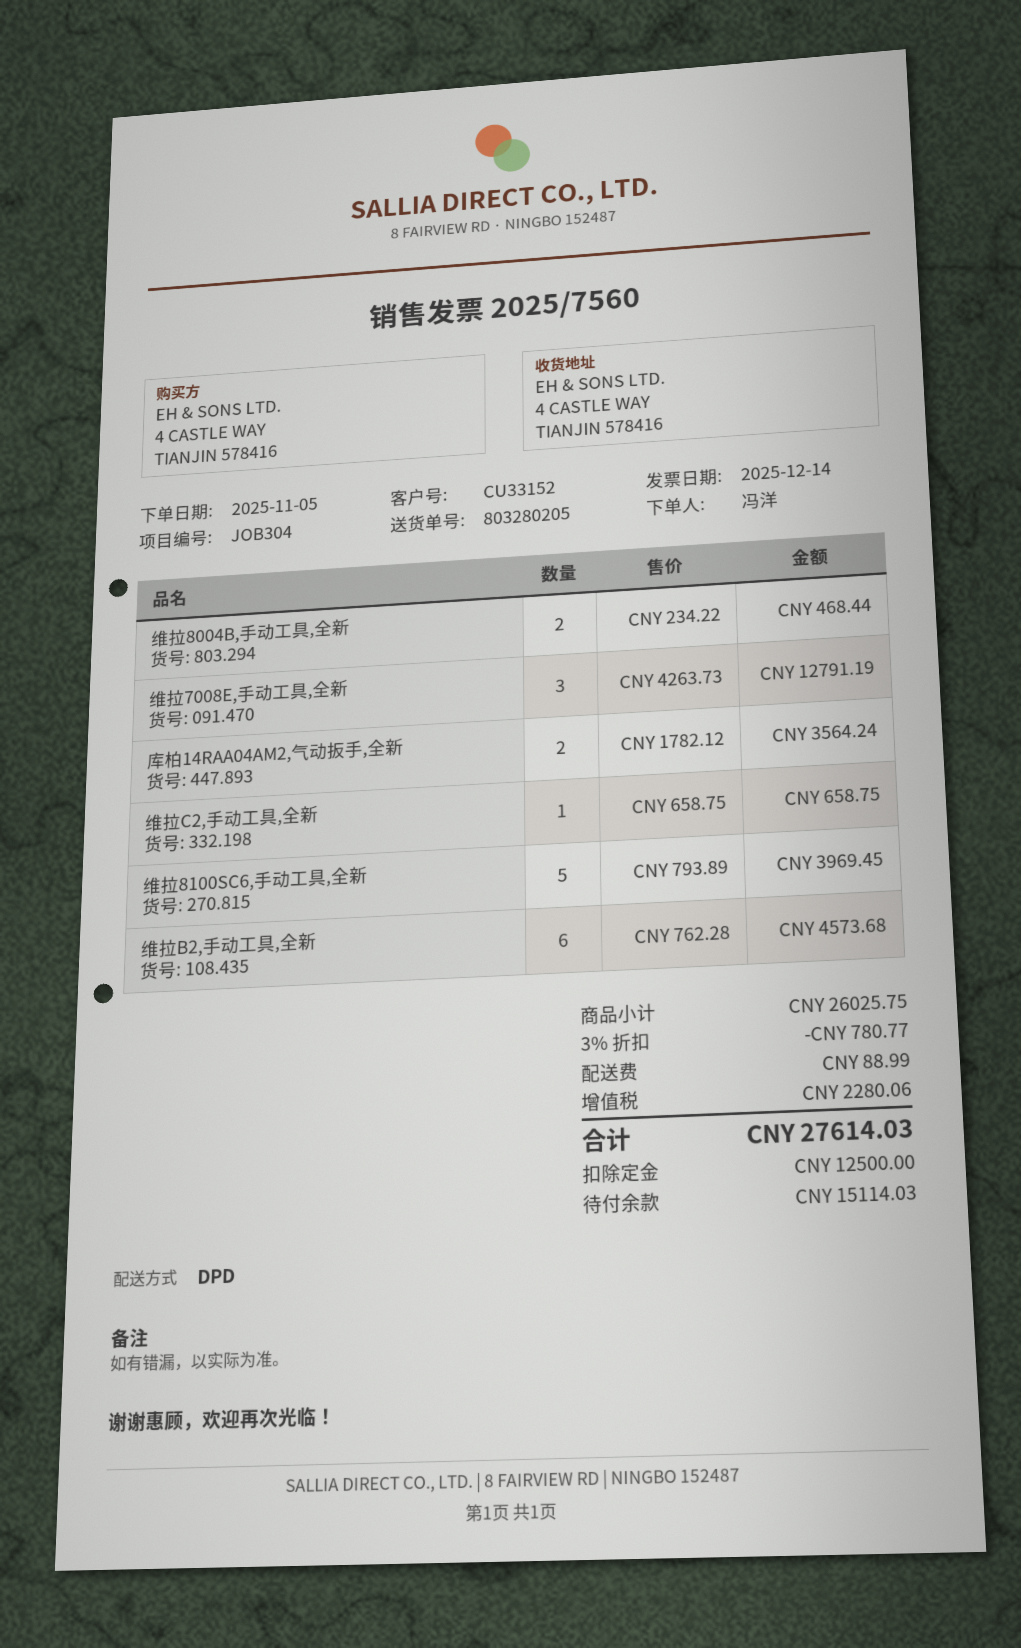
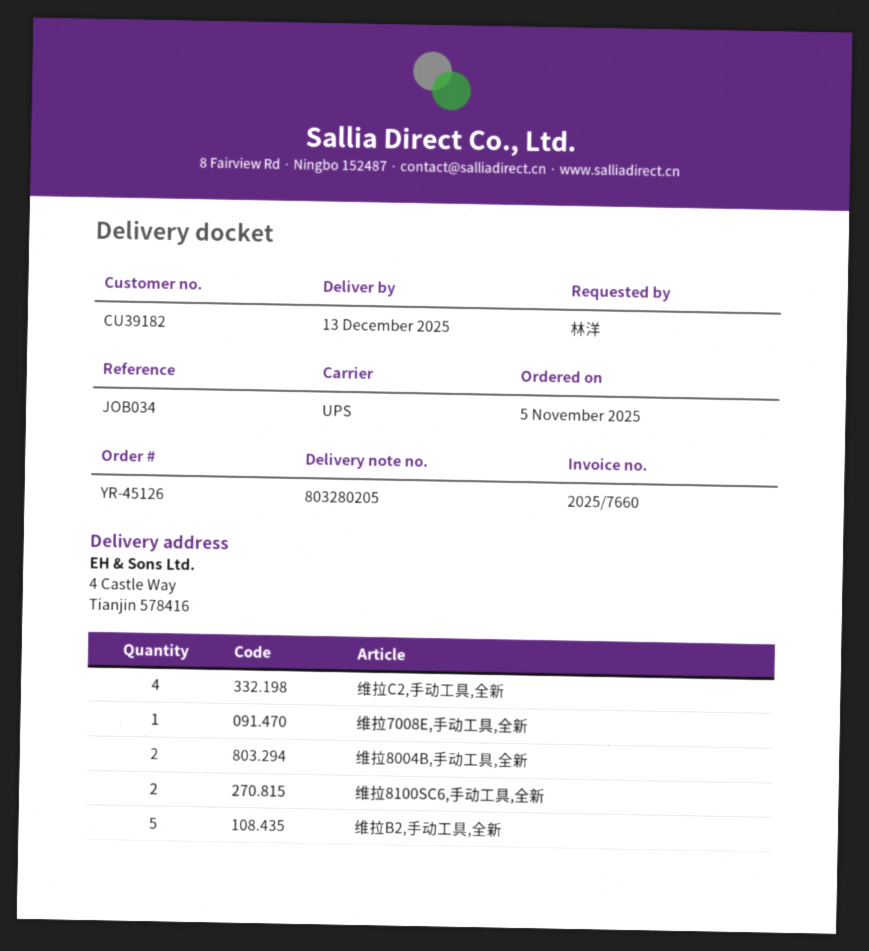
invoice number: 2025/7560 -> 2025/7660
customer number: CU33152 -> CU39182
reference: JOB304 -> JOB034
ordered by: 冯洋 -> 林洋
shipping method: DPD -> UPS
维拉7008E,手动工具,全新: 3 -> 1
库柏14RAA04AM2,气动扳手,全新: 2 -> none
维拉C2,手动工具,全新: 1 -> 4
维拉8100SC6,手动工具,全新: 5 -> 2
维拉B2,手动工具,全新: 6 -> 5

